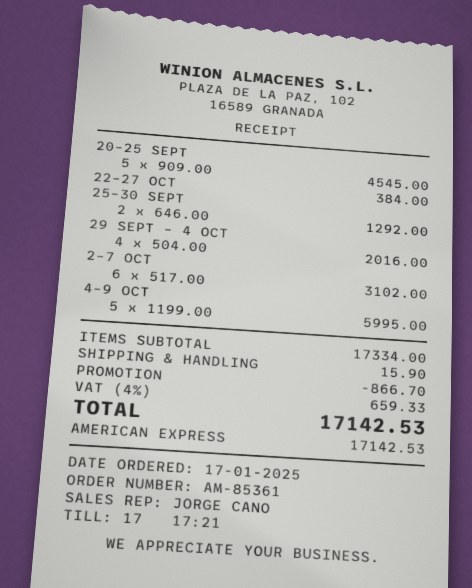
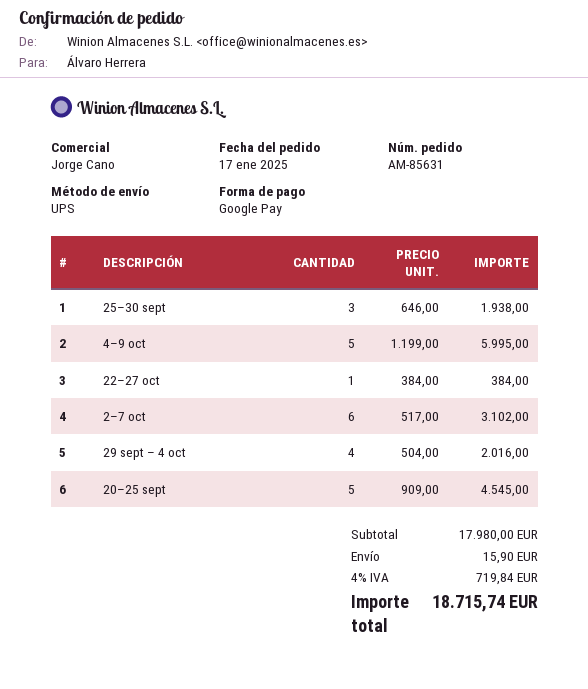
order number: AM-85361 -> AM-85631
payment method: American Express -> Google Pay
25–30 SEPT: 2 x 646.00 = 1292.00 -> 3 x 646.00 = 1938.00
subtotal: 17334.00 -> 17980.00
discount: 866.70 -> none
tax: 4% = 659.33 -> 4% = 719.84
total: 17142.53 -> 18715.74

